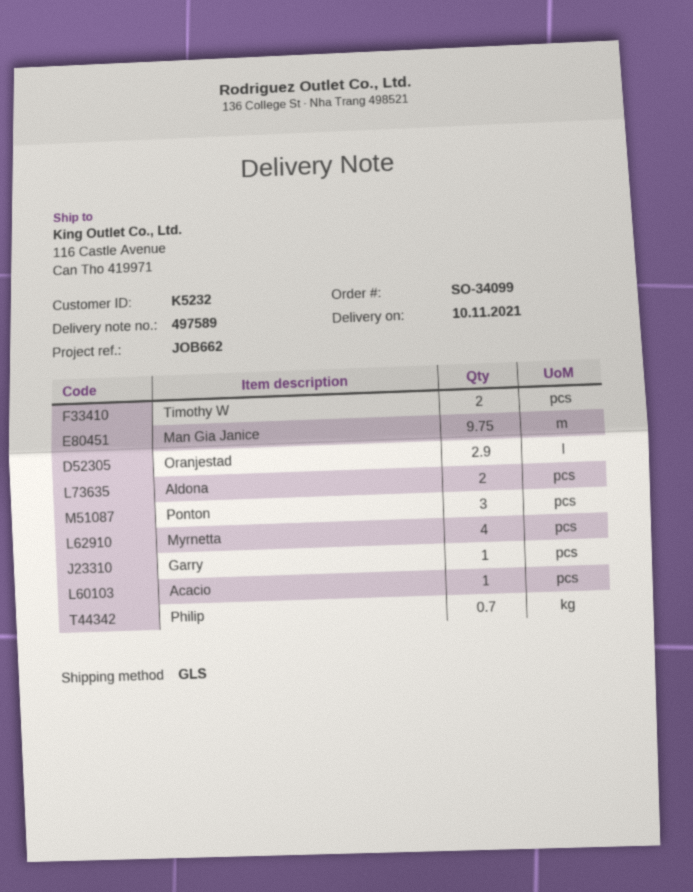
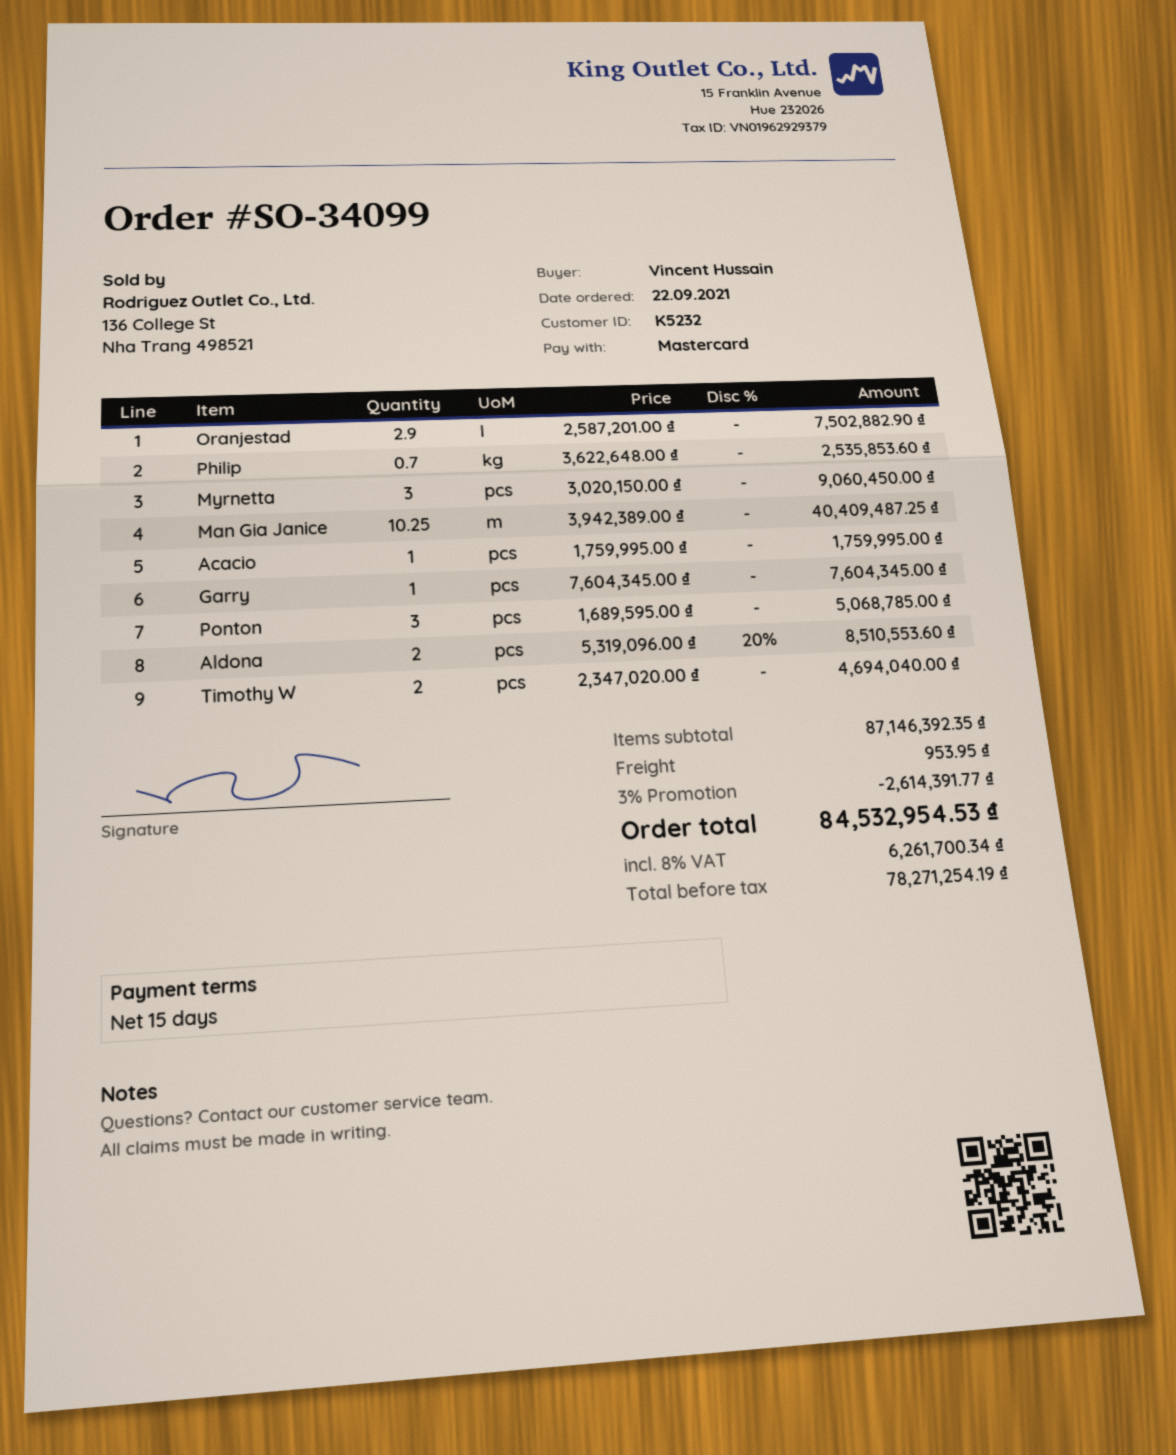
Man Gia Janice: 9.75 -> 10.25
Myrnetta: 4 -> 3

